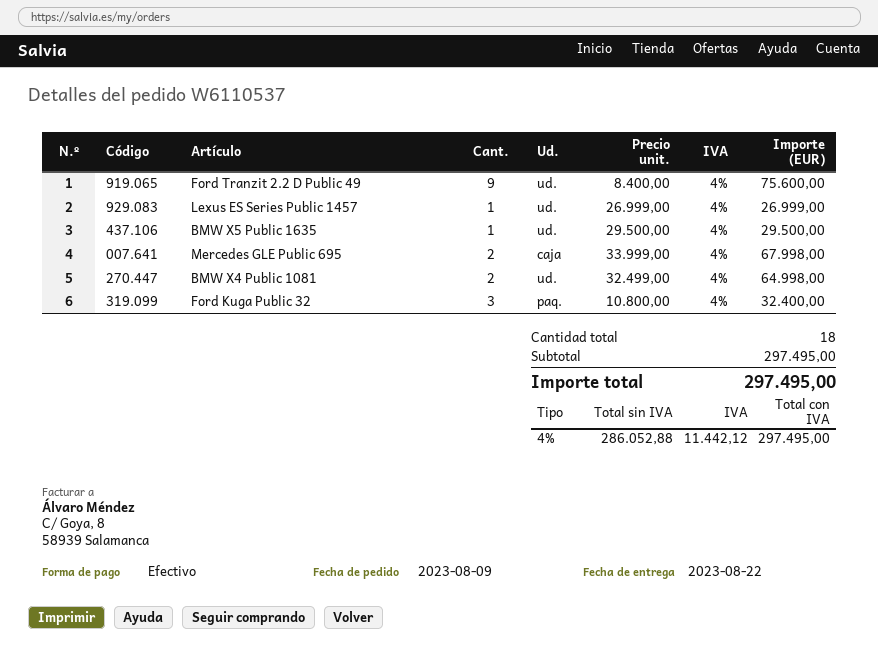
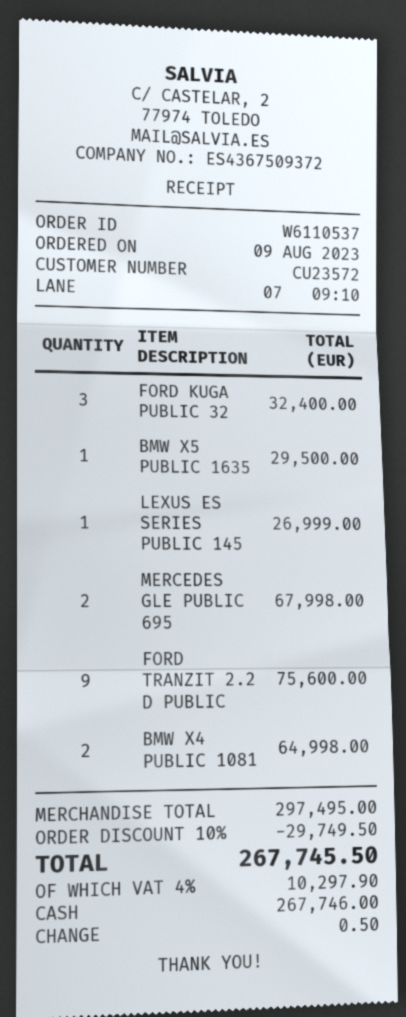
discount: none -> 10% = 29749.50
tax: 4% = 11442.12 -> 4% = 10297.90
total: 297495.00 -> 267745.50

